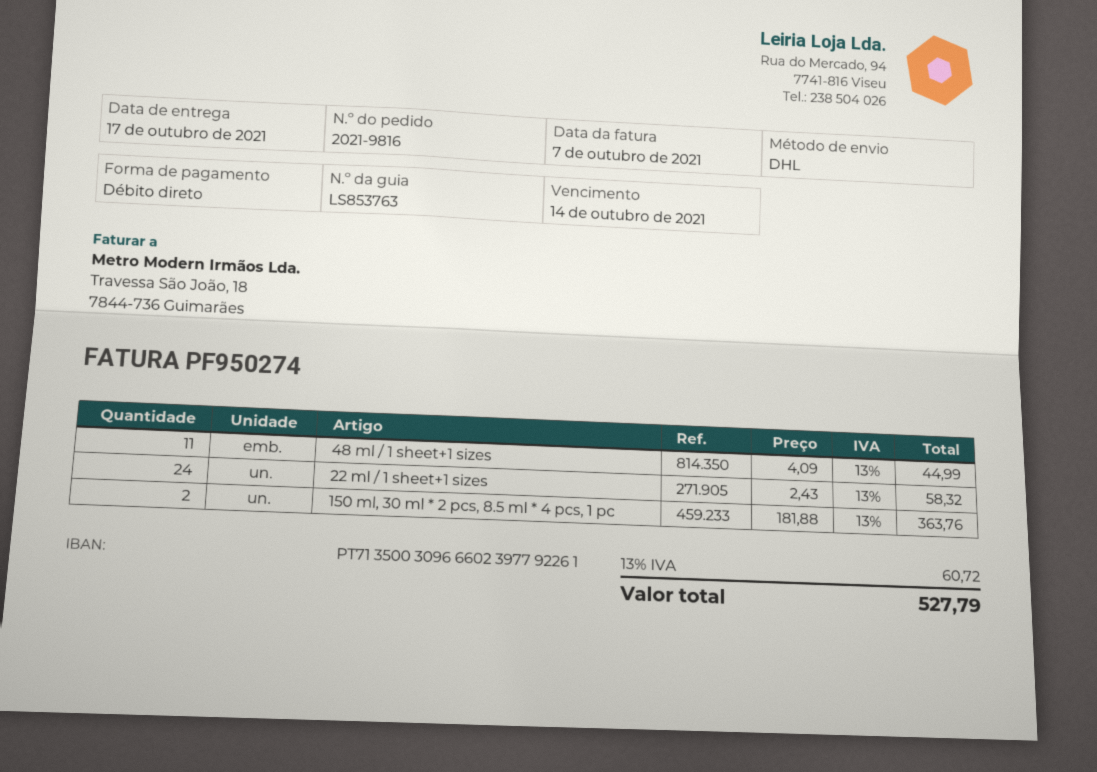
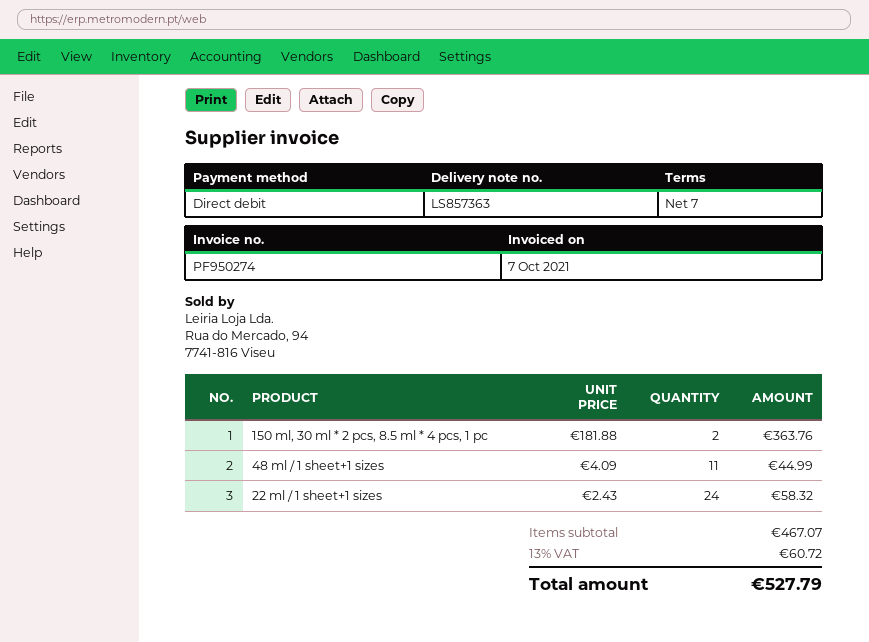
delivery note number: LS853763 -> LS857363

